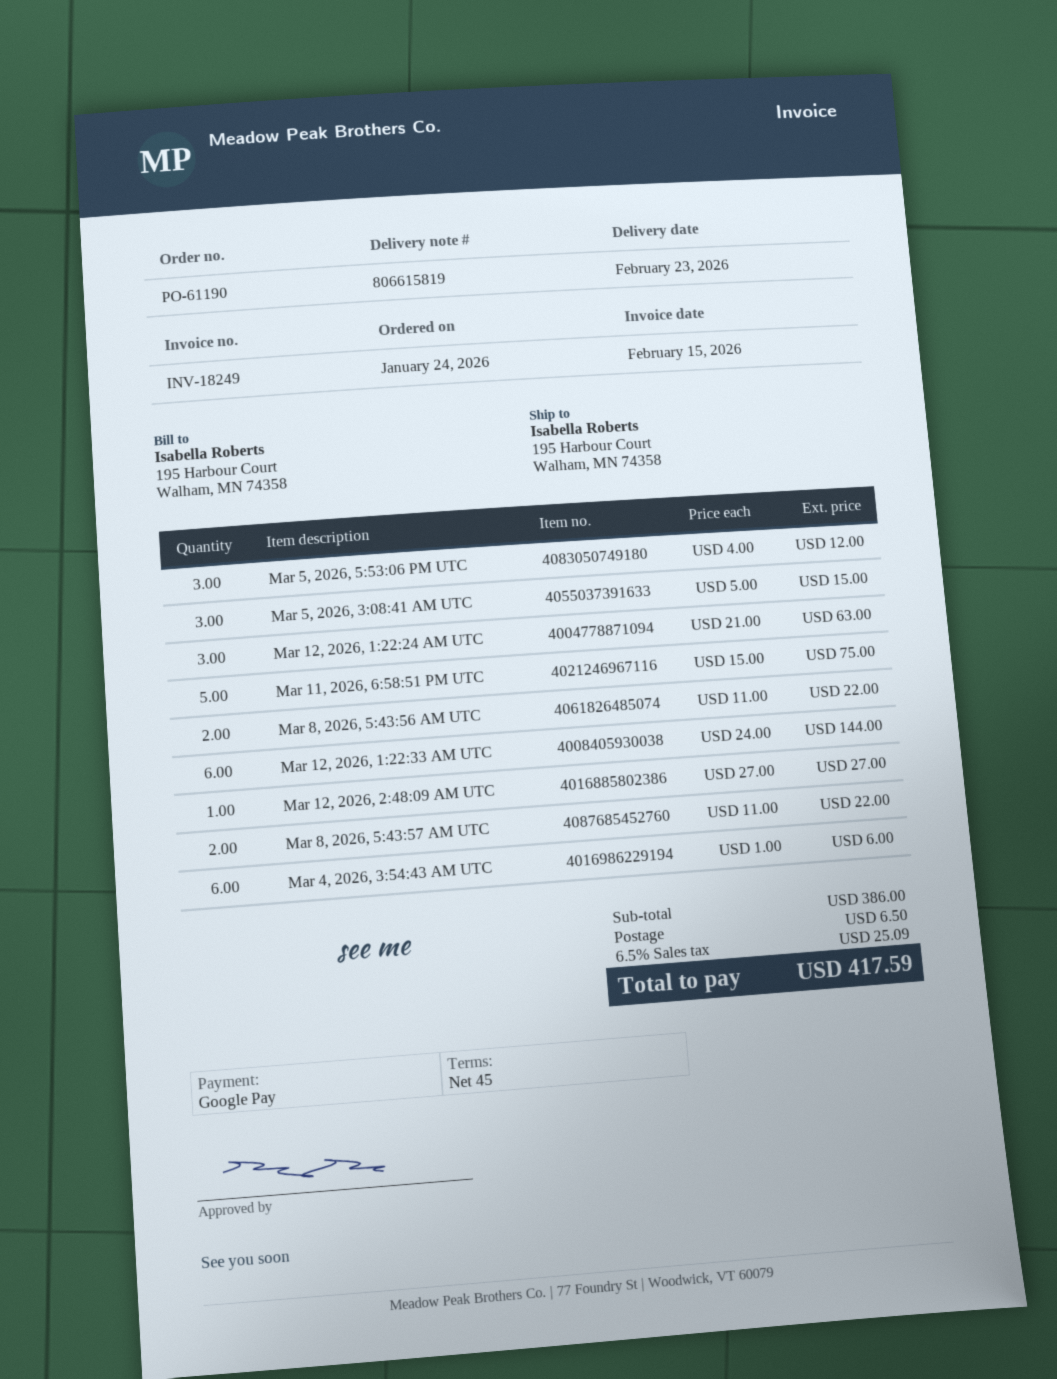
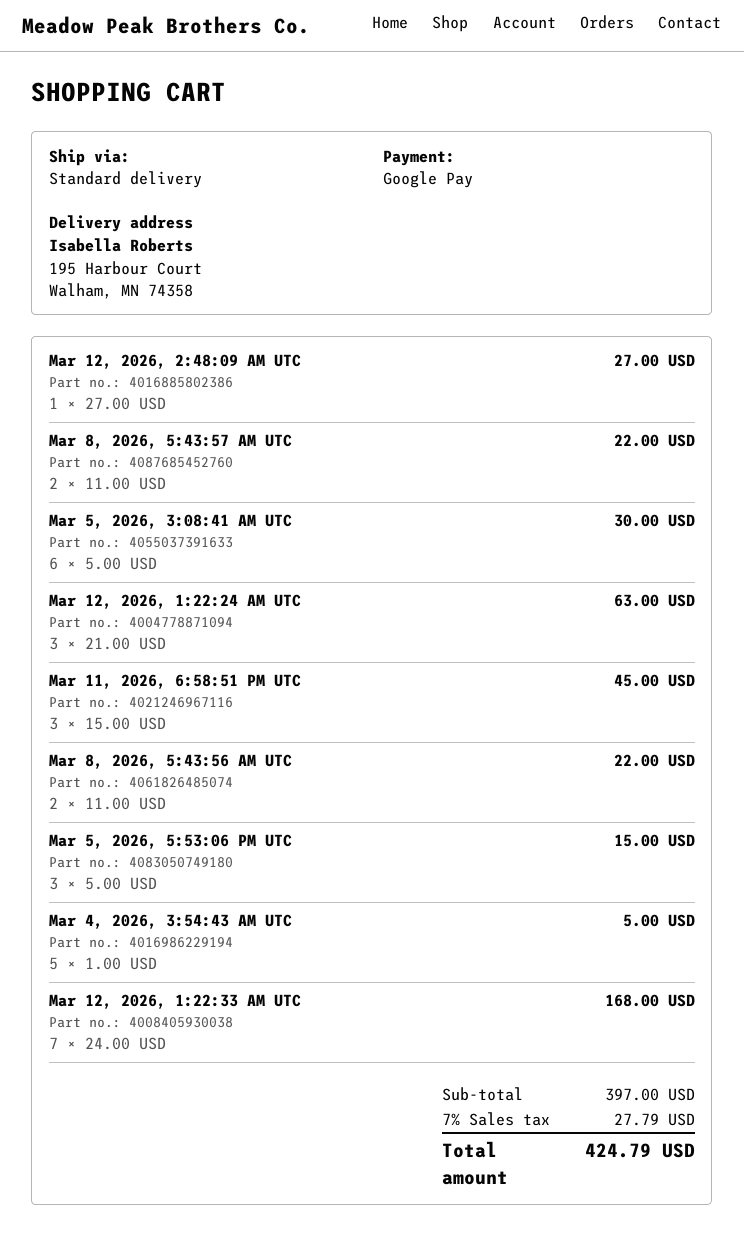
Mar 5, 2026, 5:53:06 PM UTC: 3 x 4.00 = 12.00 -> 3 x 5.00 = 15.00
Mar 5, 2026, 3:08:41 AM UTC: 3 x 5.00 = 15.00 -> 6 x 5.00 = 30.00
Mar 11, 2026, 6:58:51 PM UTC: 5 x 15.00 = 75.00 -> 3 x 15.00 = 45.00
Mar 12, 2026, 1:22:33 AM UTC: 6 x 24.00 = 144.00 -> 7 x 24.00 = 168.00
Mar 4, 2026, 3:54:43 AM UTC: 6 x 1.00 = 6.00 -> 5 x 1.00 = 5.00
subtotal: 386.00 -> 397.00
shipping: 6.50 -> none
tax: 6.5% = 25.09 -> 7% = 27.79
total: 417.59 -> 424.79

